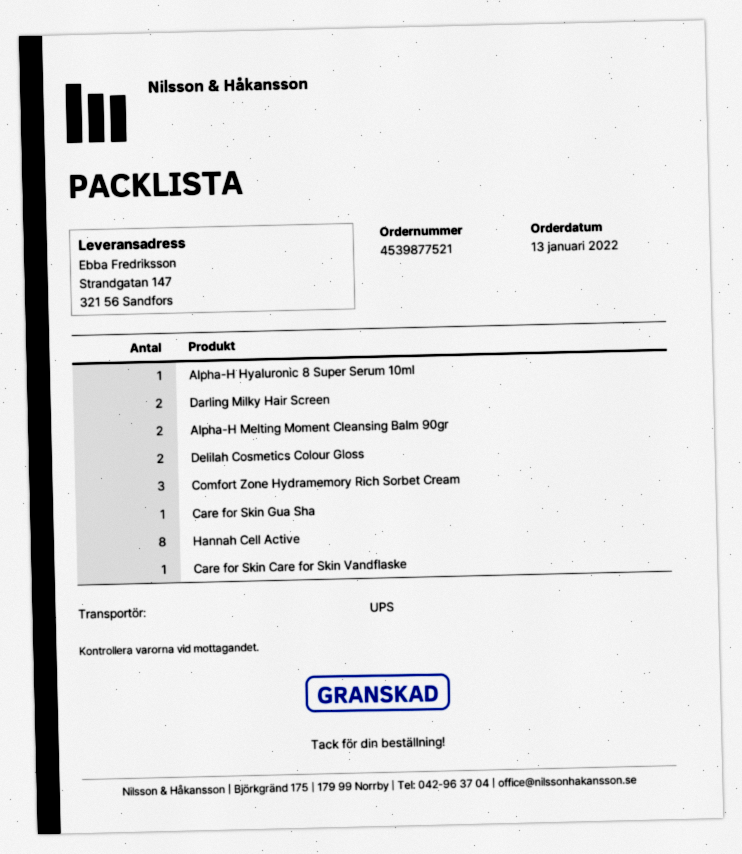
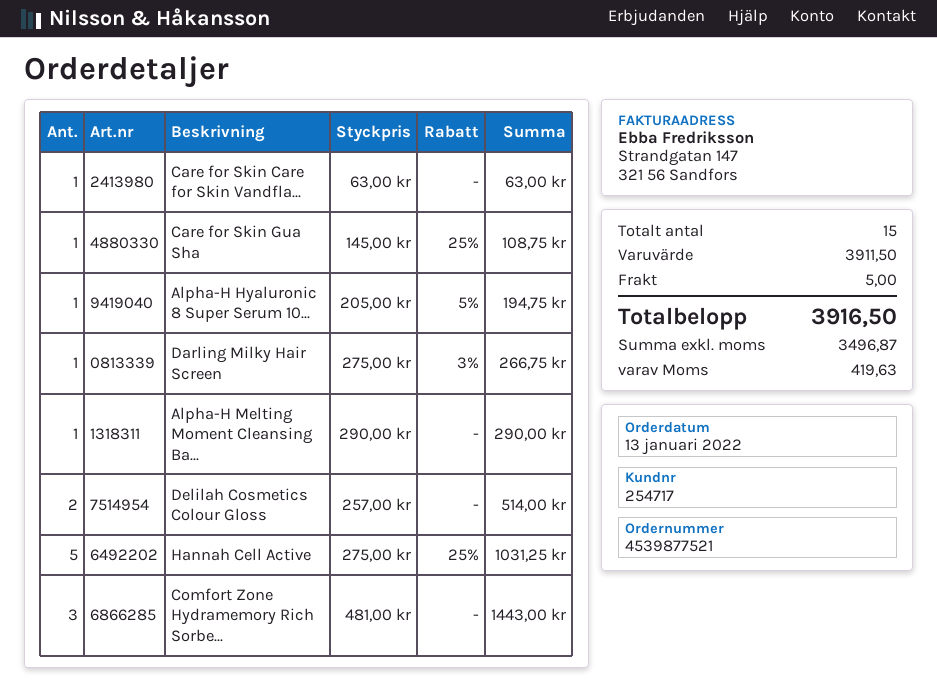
Darling Milky Hair Screen: 2 -> 1
Alpha-H Melting Moment Cleansing Balm 90gr: 2 -> 1
Hannah Cell Active: 8 -> 5

